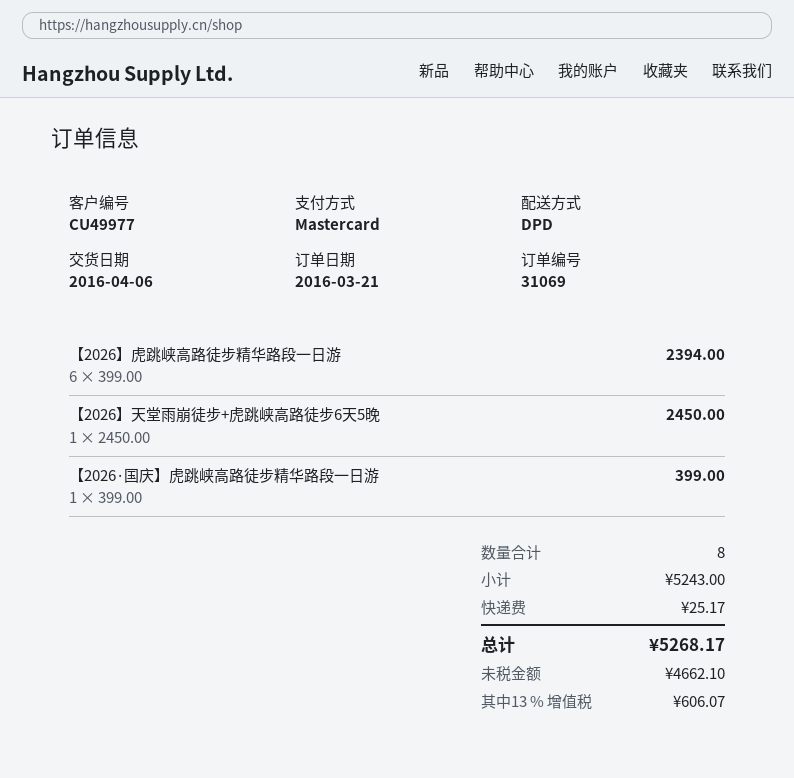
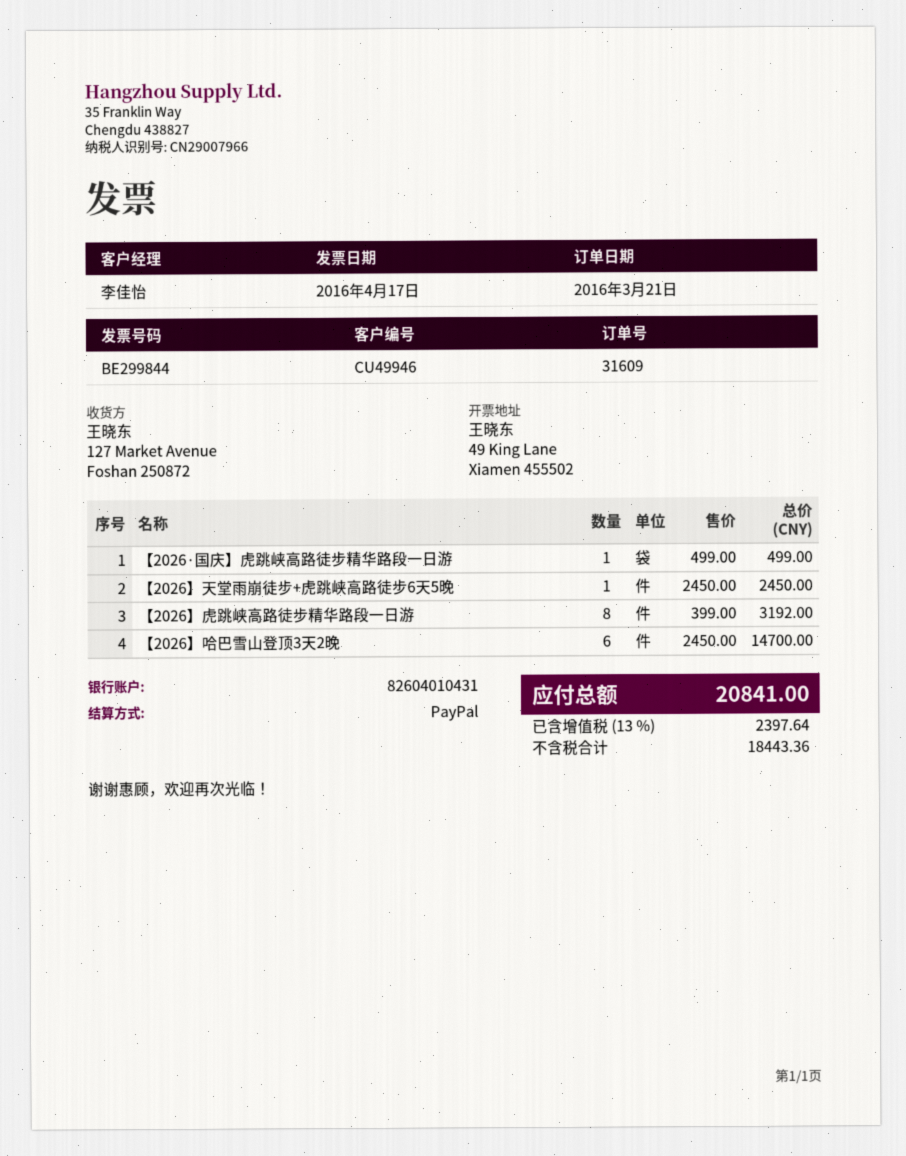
order number: 31069 -> 31609
customer number: CU49977 -> CU49946
payment method: Mastercard -> PayPal
【2026】虎跳峡高路徒步精华路段一日游: 6 x 399.00 = 2394.00 -> 8 x 399.00 = 3192.00
【2026·国庆】虎跳峡高路徒步精华路段一日游: 1 x 399.00 = 399.00 -> 1 x 499.00 = 499.00
【2026】哈巴雪山登顶3天2晚: none -> 6 x 2450.00 = 14700.00
shipping: 25.17 -> none
net: 4662.10 -> 18443.36
tax: 13% = 606.07 -> 13% = 2397.64
total: 5268.17 -> 20841.00

